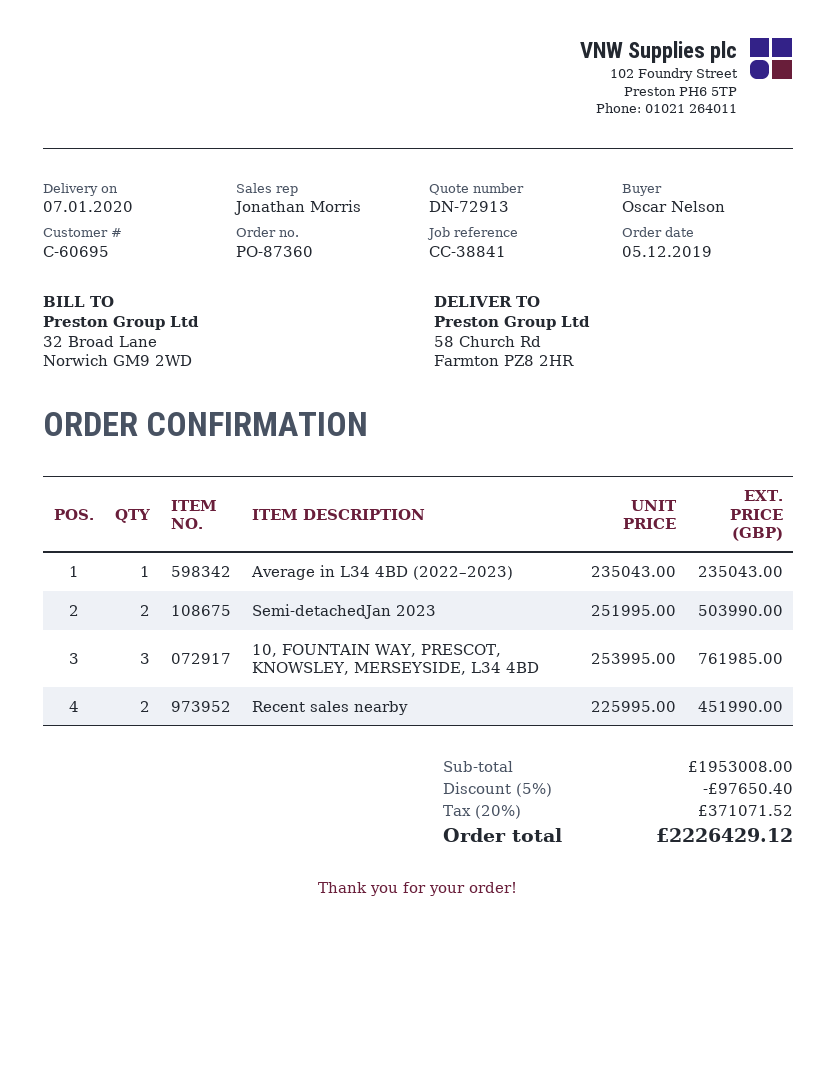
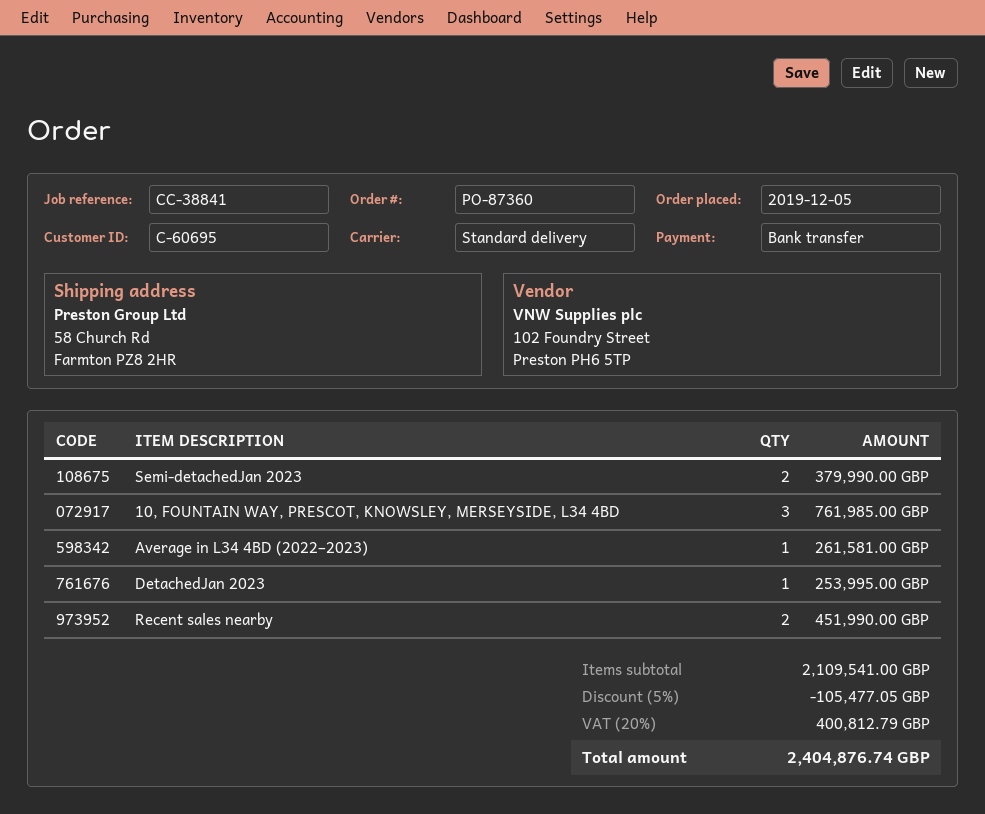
Average in L34 4BD (2022–2023): 1 for 235043.00 -> 1 for 261581.00
Semi-detachedJan 2023: 2 for 503990.00 -> 2 for 379990.00
DetachedJan 2023: none -> 1 for 253995.00
subtotal: 1953008.00 -> 2109541.00
discount: 5% = 97650.40 -> 5% = 105477.05
tax: 20% = 371071.52 -> 20% = 400812.79
total: 2226429.12 -> 2404876.74

